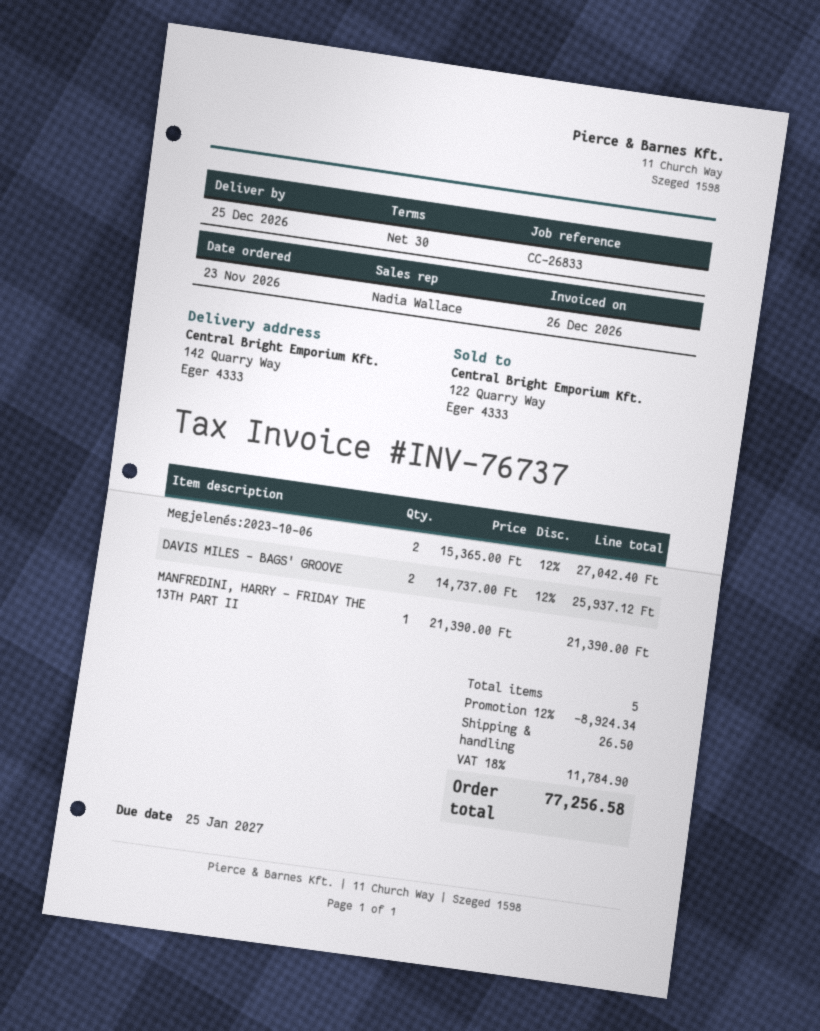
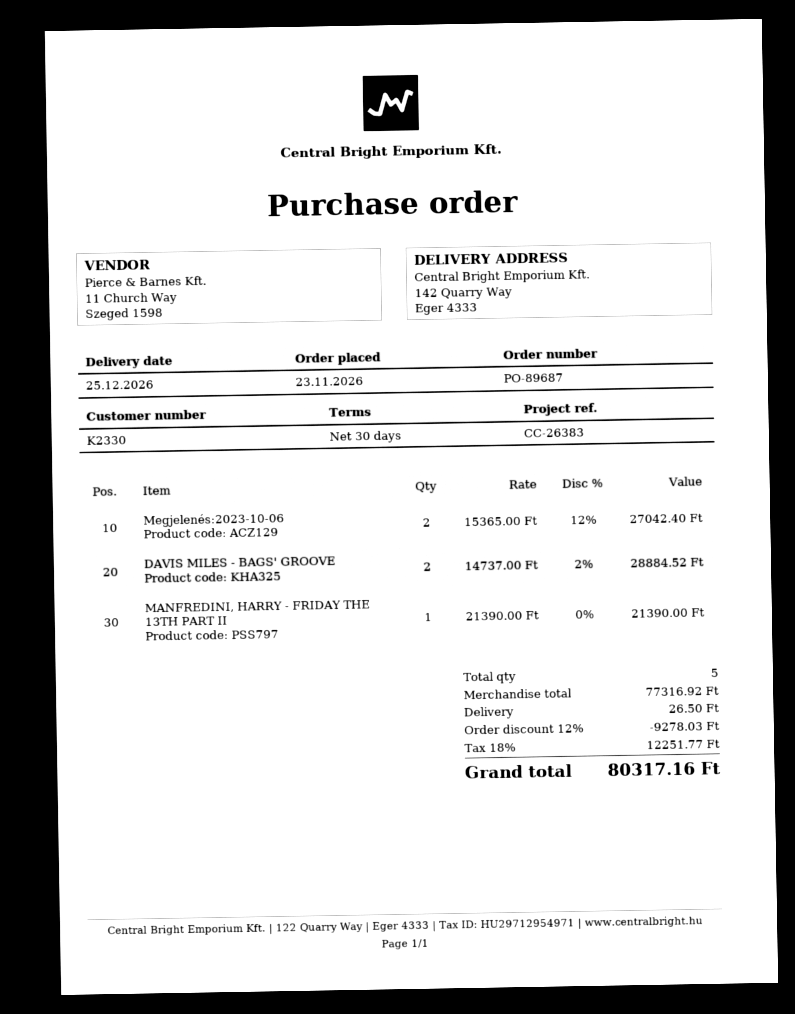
reference: CC-26833 -> CC-26383
DAVIS MILES - BAGS' GROOVE: 2 x 14737.00 - 12% = 25937.12 -> 2 x 14737.00 - 2% = 28884.52
discount: 12% = 8924.34 -> 12% = 9278.03
tax: 18% = 11784.90 -> 18% = 12251.77
total: 77256.58 -> 80317.16

